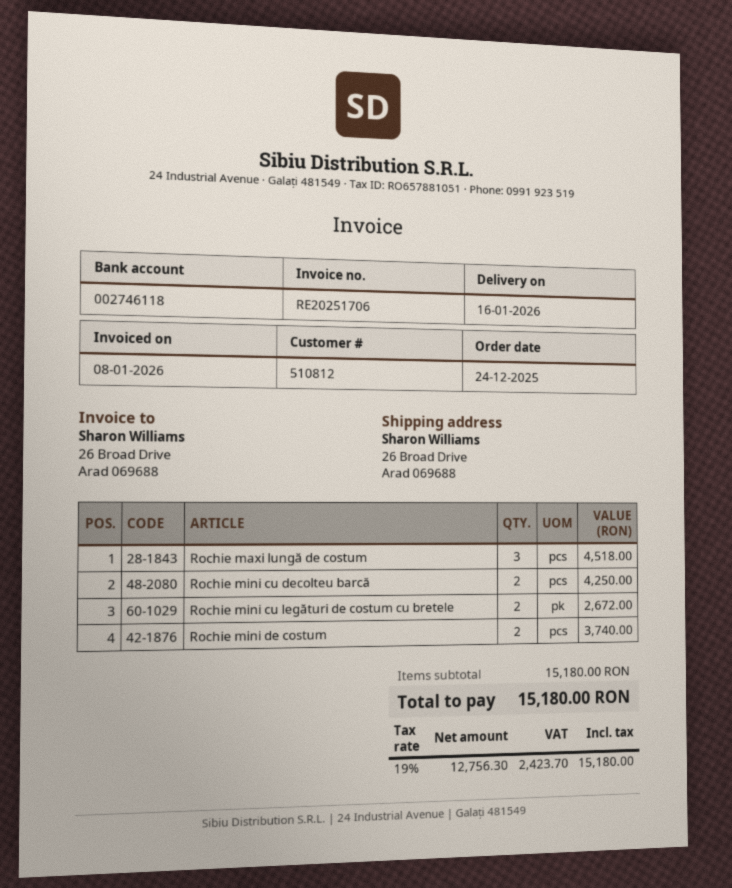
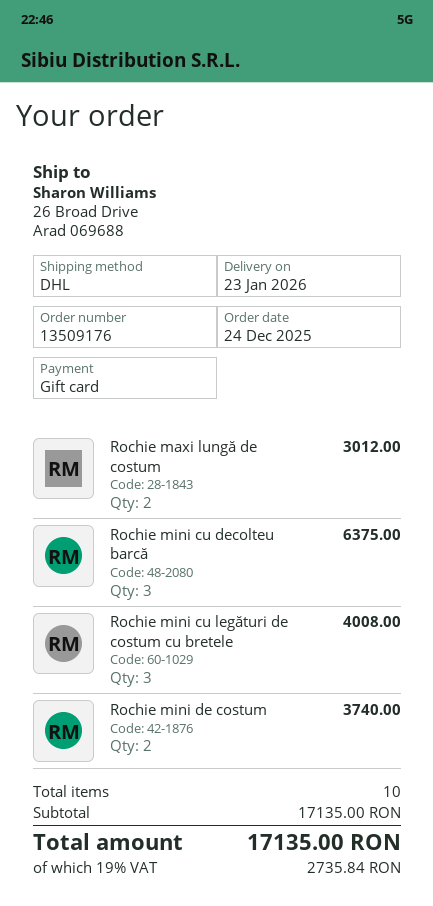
delivery date: 2026-01-16 -> 2026-01-23
Rochie maxi lungă de costum: 3 for 4518.00 -> 2 for 3012.00
Rochie mini cu decolteu barcă: 2 for 4250.00 -> 3 for 6375.00
Rochie mini cu legături de costum cu bretele: 2 for 2672.00 -> 3 for 4008.00
subtotal: 15180.00 -> 17135.00
tax: 19% = 2423.70 -> 19% = 2735.84
total: 15180.00 -> 17135.00

